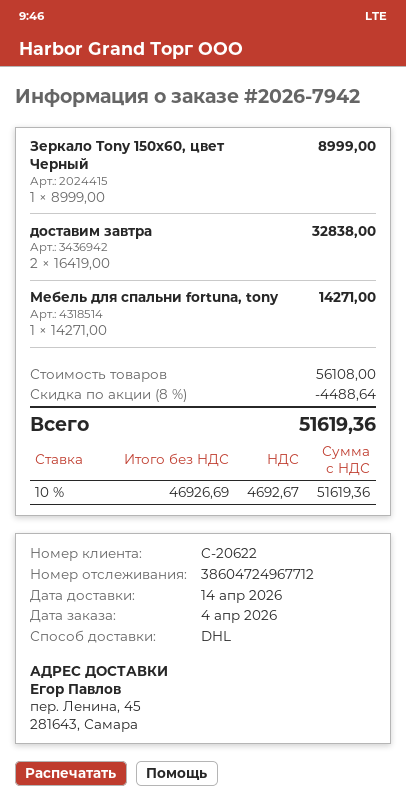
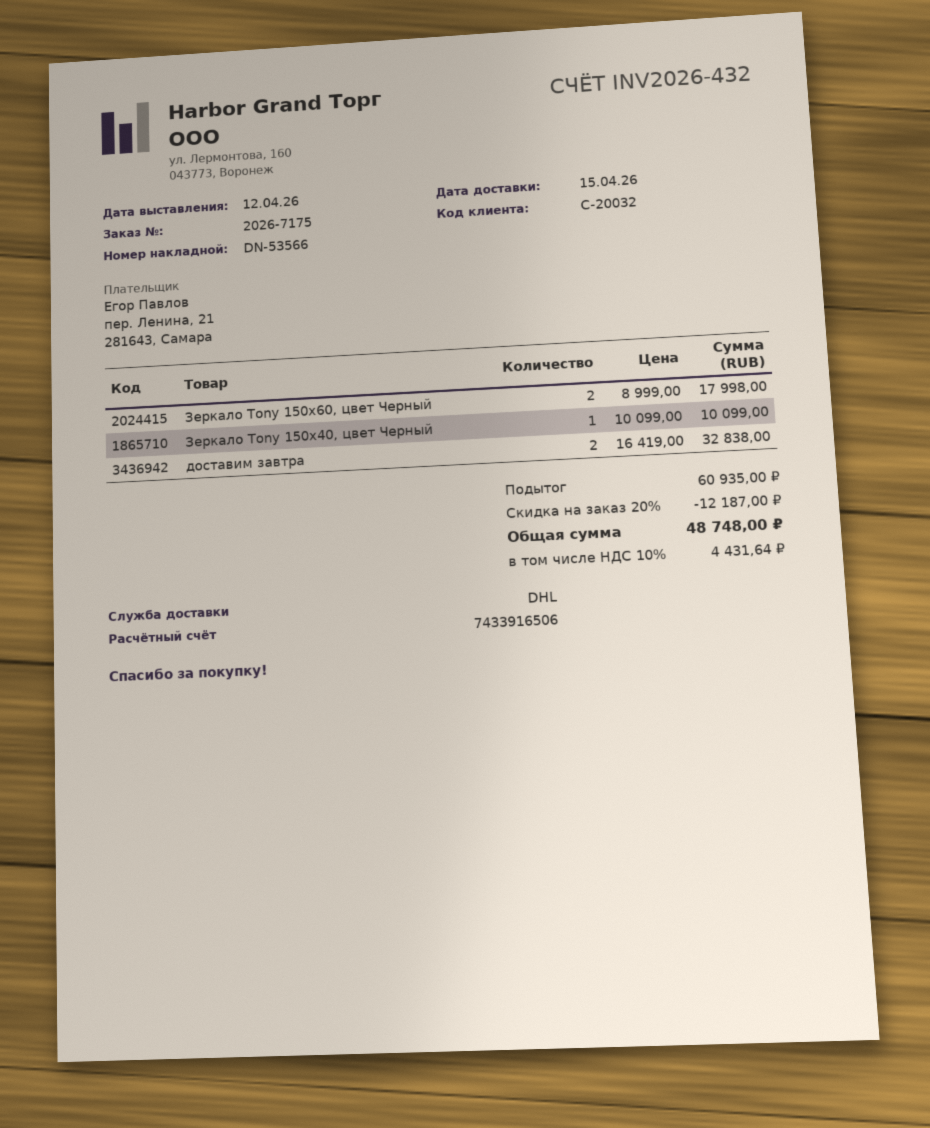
order number: 2026-7942 -> 2026-7175
delivery date: 2026-04-14 -> 2026-04-15
customer number: C-20622 -> C-20032
Зеркало Tony 150x60, цвет Черный: 1 x 8999.00 = 8999.00 -> 2 x 8999.00 = 17998.00
Мебель для спальни fortuna, tony: 1 x 14271.00 = 14271.00 -> none
Зеркало Tony 150x40, цвет Черный: none -> 1 x 10099.00 = 10099.00
subtotal: 56108.00 -> 60935.00
discount: 8% = 4488.64 -> 20% = 12187.00
tax: 10% = 4692.67 -> 10% = 4431.64
total: 51619.36 -> 48748.00

